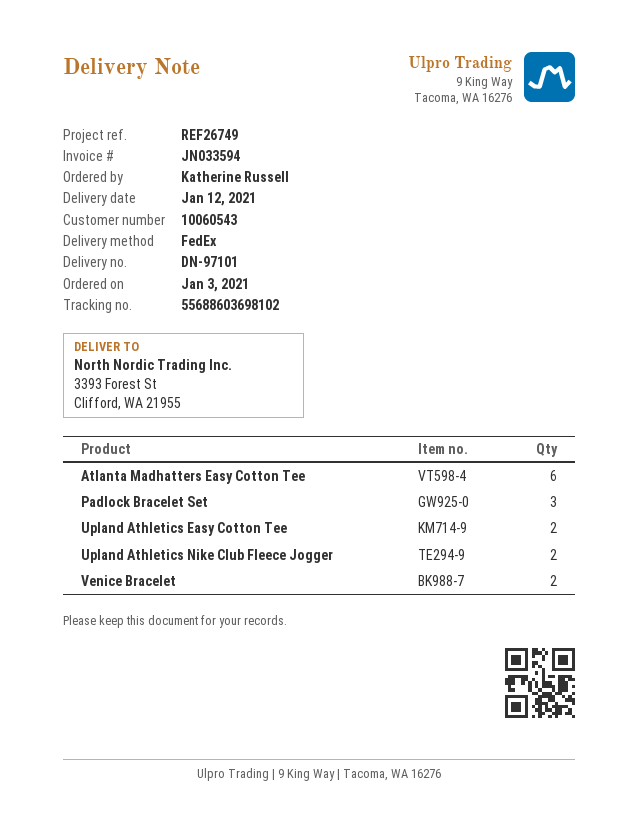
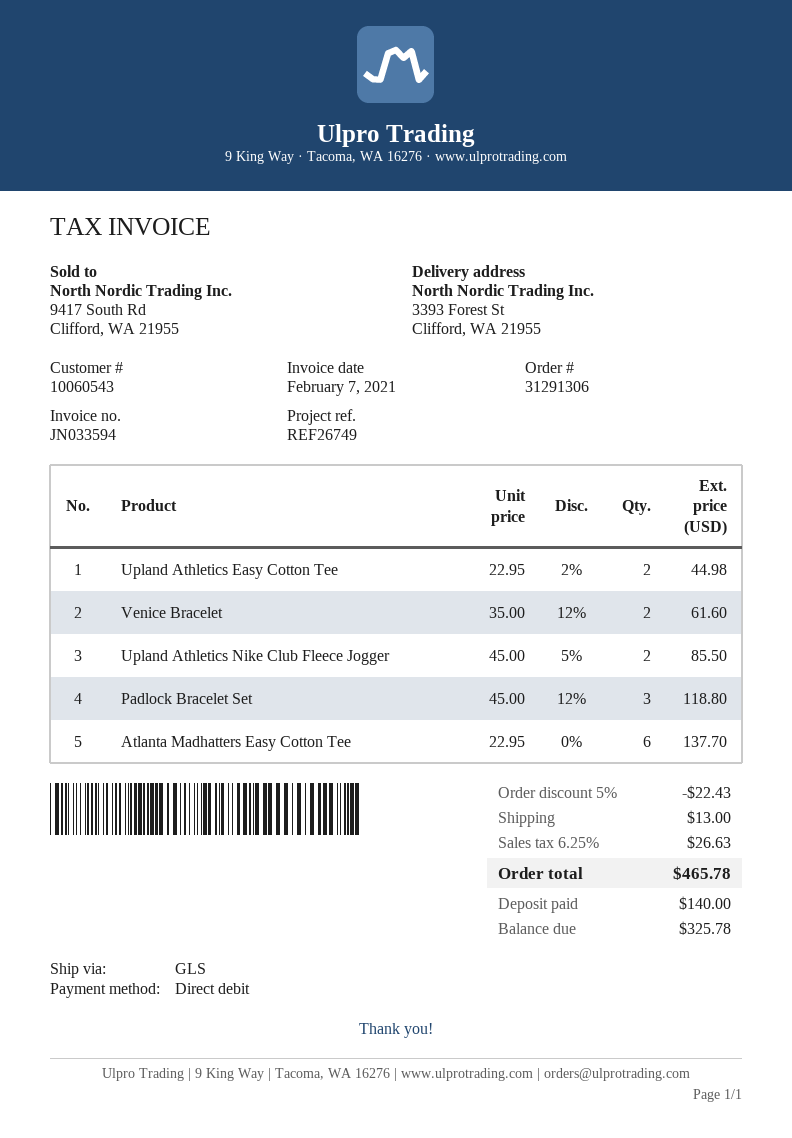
shipping method: FedEx -> GLS

